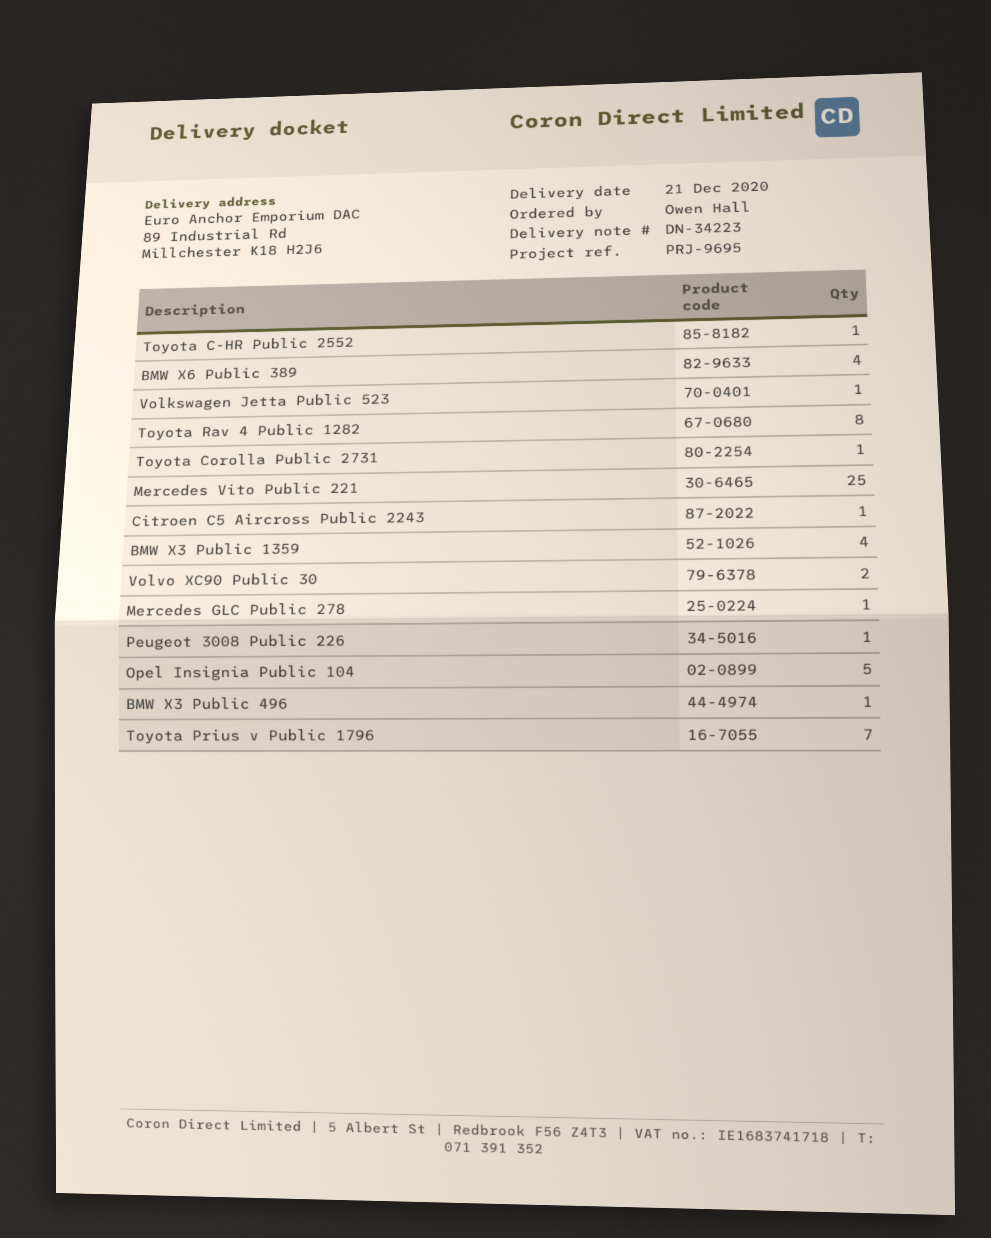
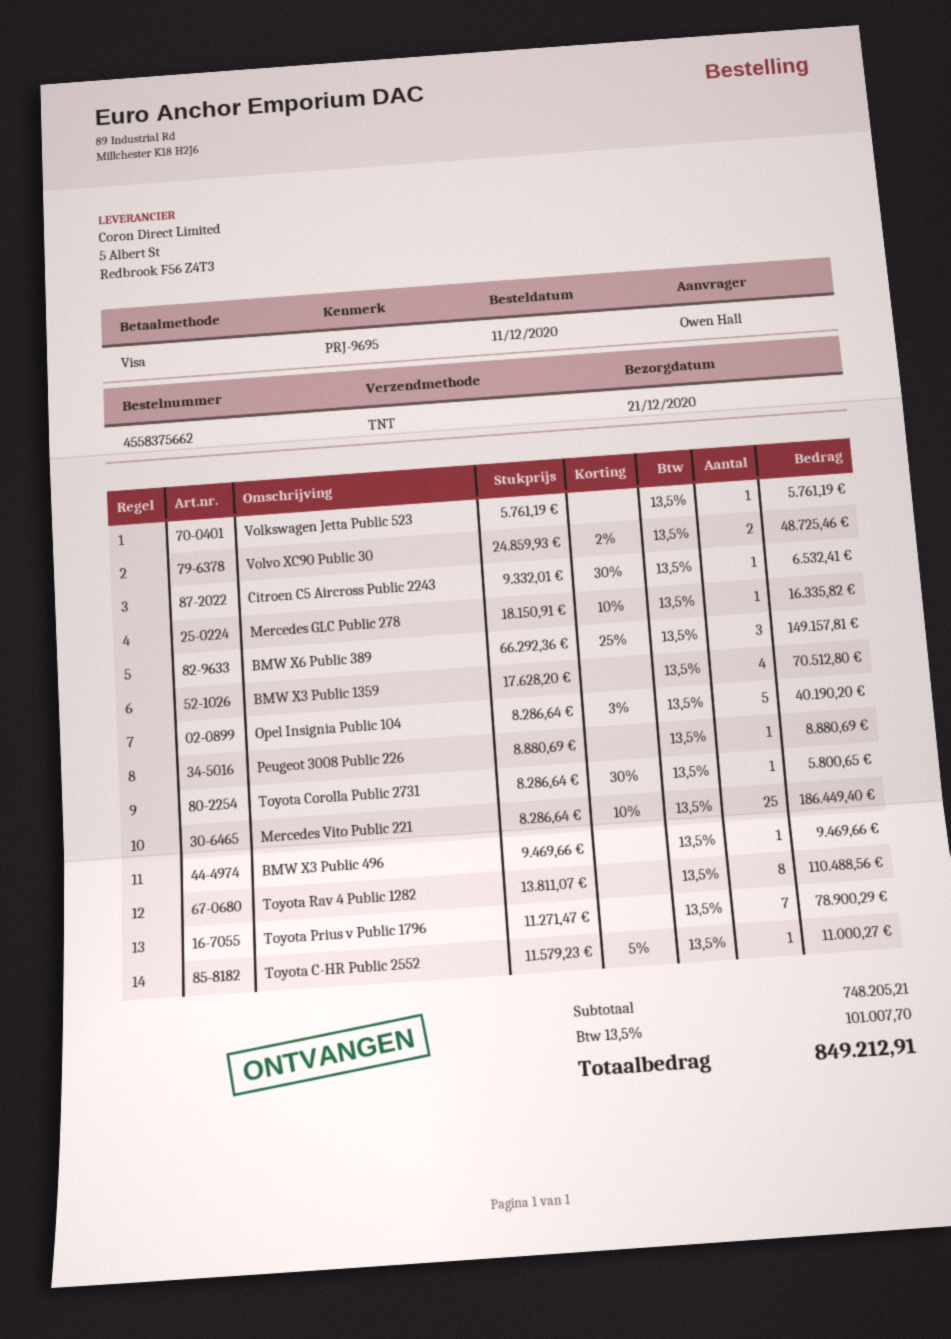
BMW X6 Public 389: 4 -> 3

